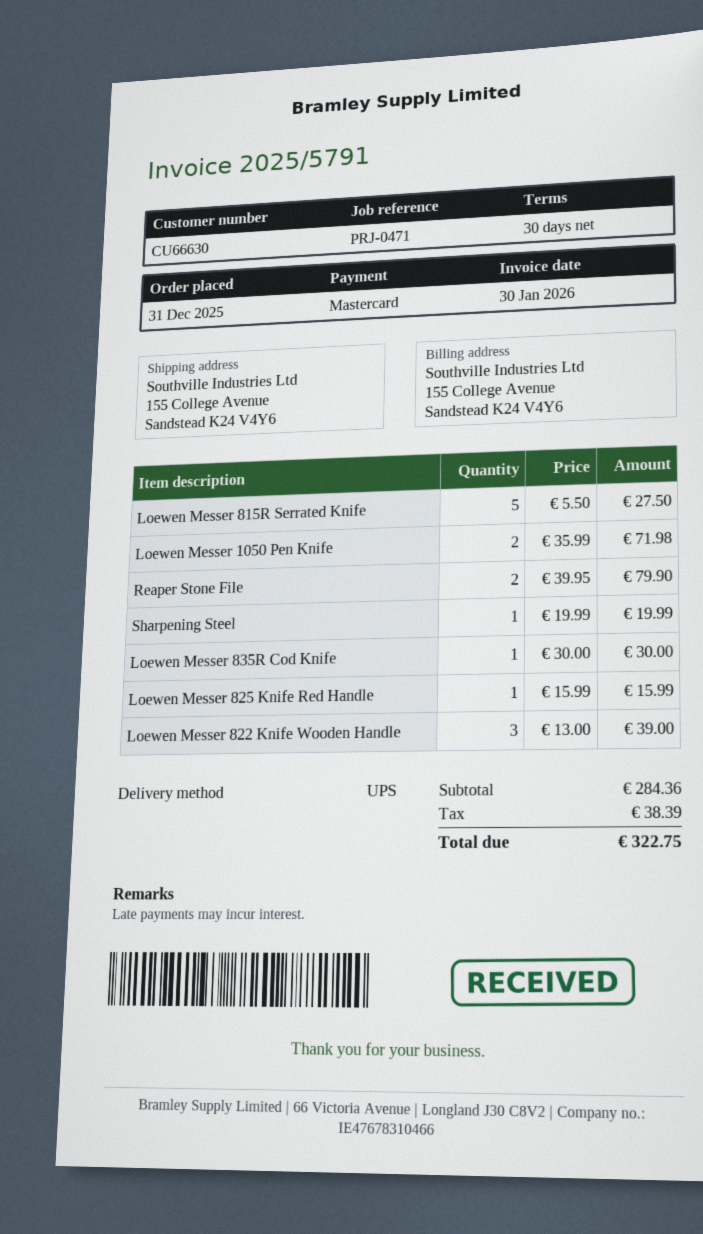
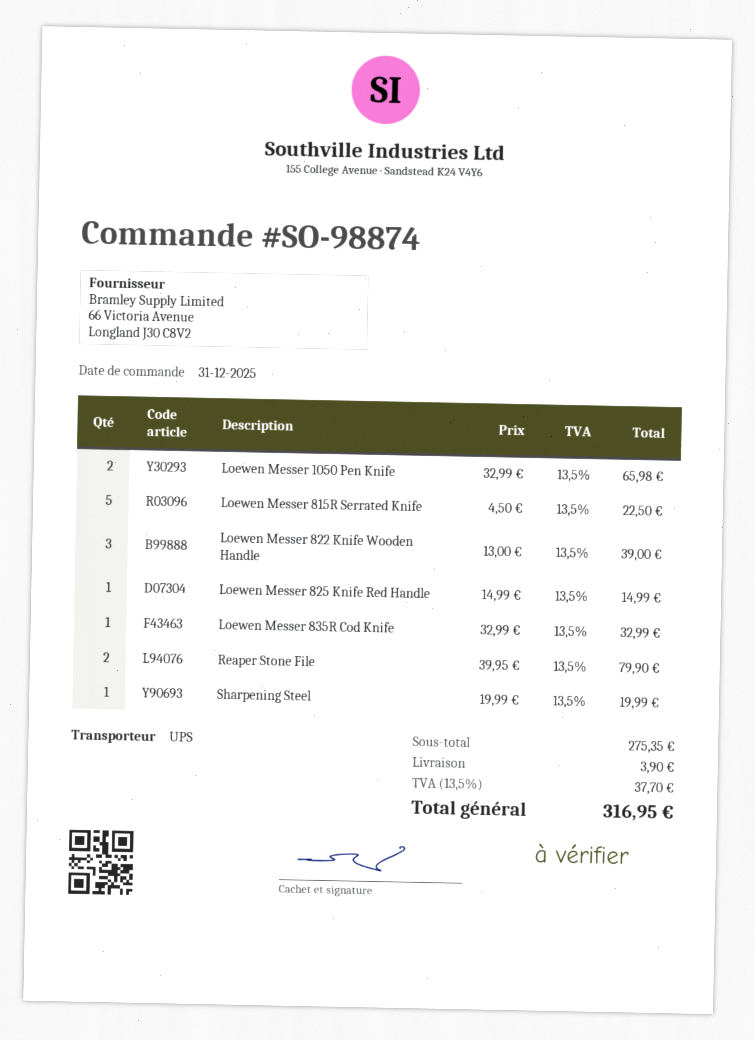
Loewen Messer 815R Serrated Knife: 5 x 5.50 = 27.50 -> 5 x 4.50 = 22.50
Loewen Messer 1050 Pen Knife: 2 x 35.99 = 71.98 -> 2 x 32.99 = 65.98
Loewen Messer 835R Cod Knife: 1 x 30.00 = 30.00 -> 1 x 32.99 = 32.99
Loewen Messer 825 Knife Red Handle: 1 x 15.99 = 15.99 -> 1 x 14.99 = 14.99
subtotal: 284.36 -> 275.35
shipping: none -> 3.90
tax: 38.39 -> 37.70
total: 322.75 -> 316.95

